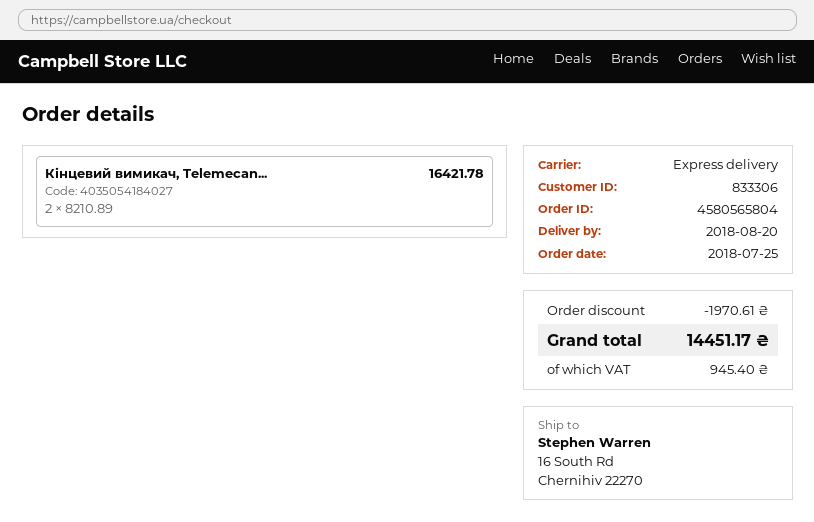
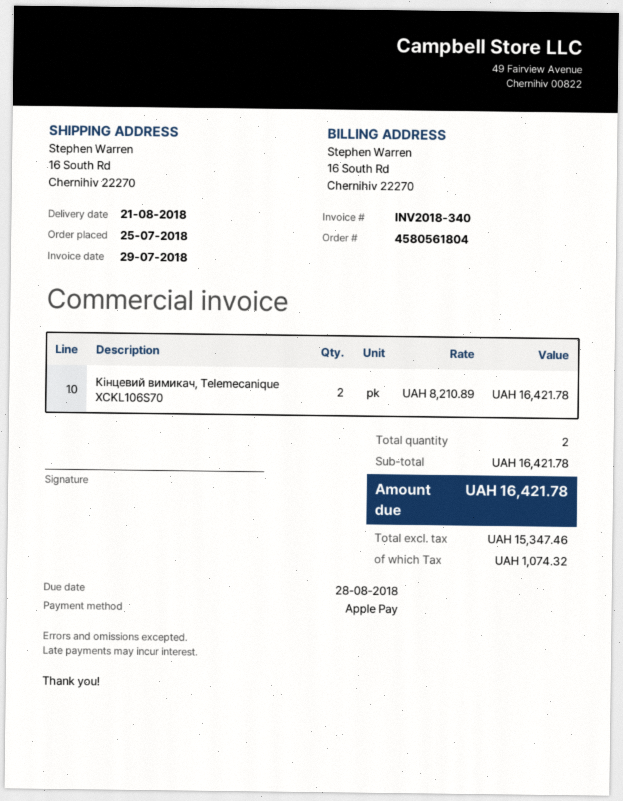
order number: 4580565804 -> 4580561804
delivery date: 2018-08-20 -> 2018-08-21
discount: 1970.61 -> none
tax: 945.40 -> 1074.32
total: 14451.17 -> 16421.78

